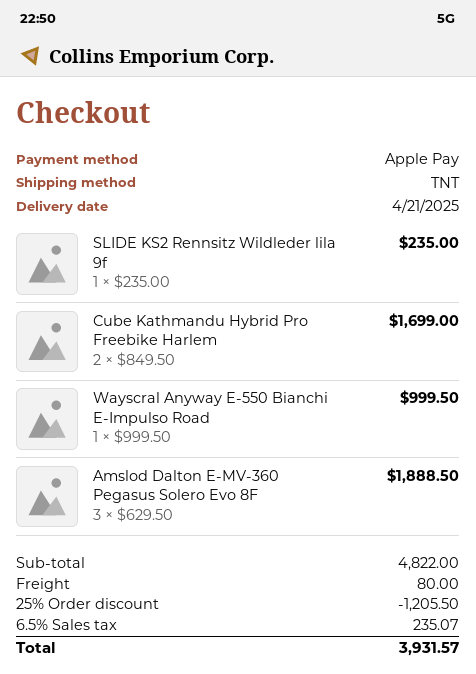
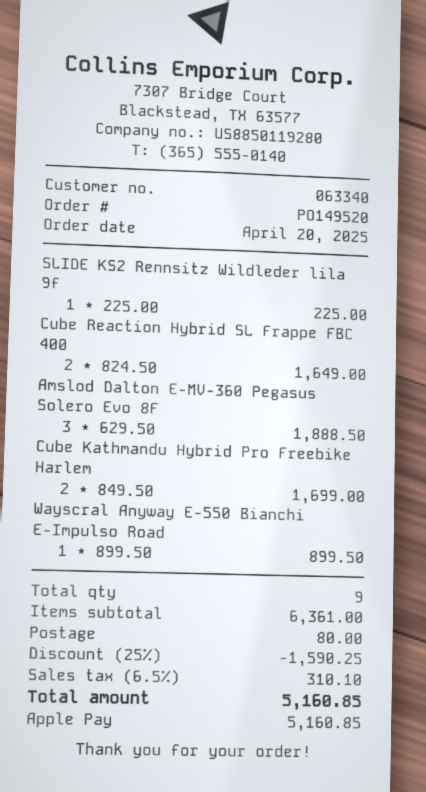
SLIDE KS2 Rennsitz Wildleder lila 9f: 1 x 235.00 = 235.00 -> 1 x 225.00 = 225.00
Wayscral Anyway E-550 Bianchi E-Impulso Road: 1 x 999.50 = 999.50 -> 1 x 899.50 = 899.50
Cube Reaction Hybrid SL Frappe FBC 400: none -> 2 x 824.50 = 1649.00
subtotal: 4822.00 -> 6361.00
discount: 25% = 1205.50 -> 25% = 1590.25
tax: 6.5% = 235.07 -> 6.5% = 310.10
total: 3931.57 -> 5160.85

